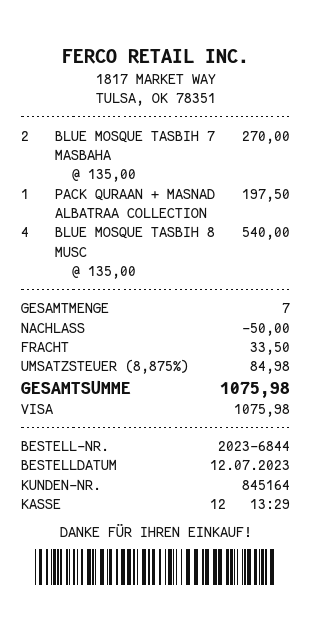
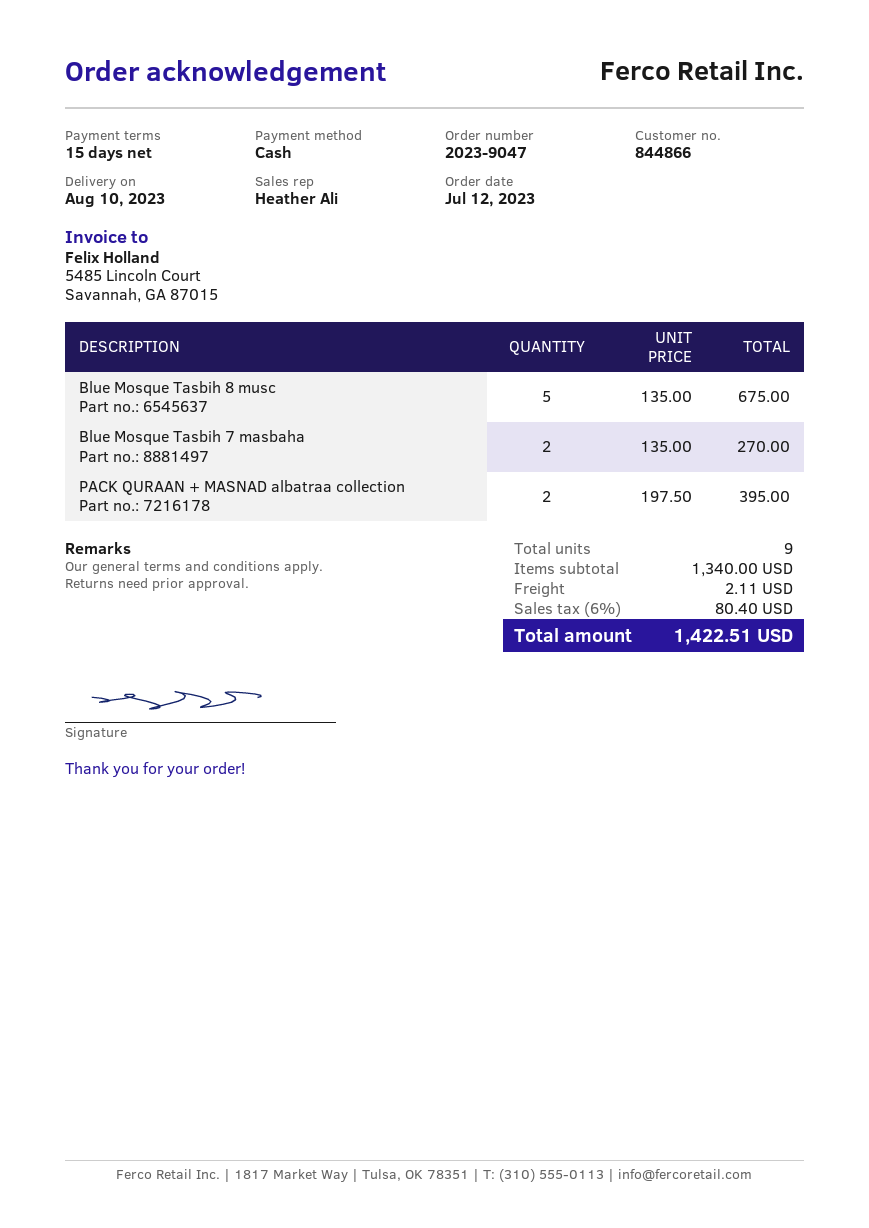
order number: 2023-6844 -> 2023-9047
customer number: 845164 -> 844866
payment method: Visa -> cash
PACK QURAAN + MASNAD ALBATRAA COLLECTION: 1 x 197.50 = 197.50 -> 2 x 197.50 = 395.00
BLUE MOSQUE TASBIH 8 MUSC: 4 x 135.00 = 540.00 -> 5 x 135.00 = 675.00
total quantity: 7 -> 9
discount: 50.00 -> none
shipping: 33.50 -> 2.11
tax: 8.875% = 84.98 -> 6% = 80.40
total: 1075.98 -> 1422.51

